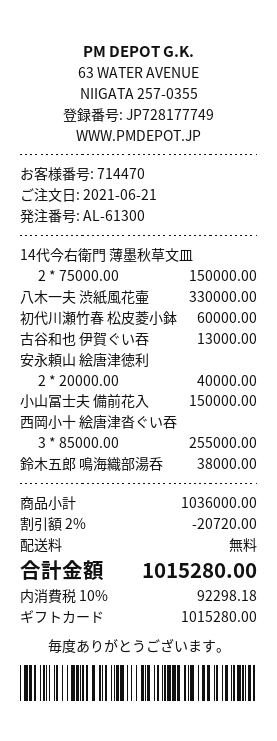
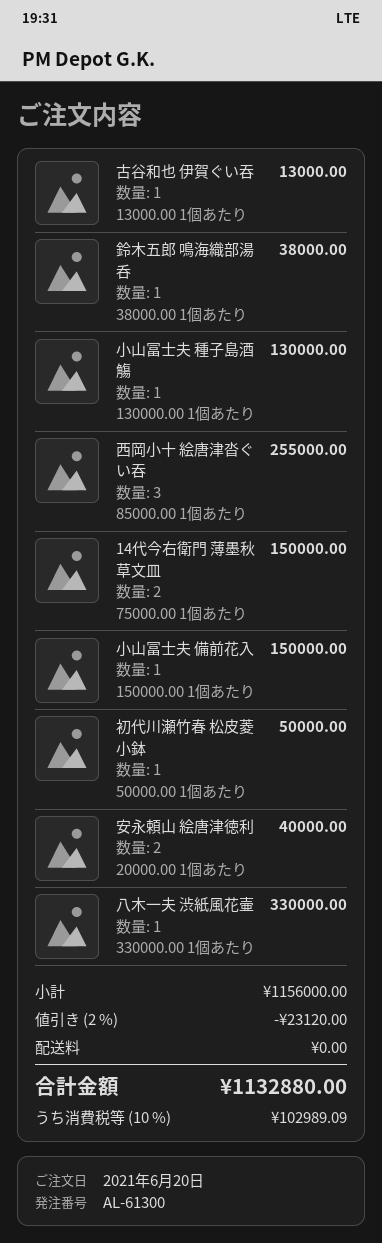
order date: 2021-06-21 -> 2021-06-20
初代川瀬竹春 松皮菱小鉢: 1 x 60000.00 = 60000.00 -> 1 x 50000.00 = 50000.00
小山冨士夫 種子島酒觴: none -> 1 x 130000.00 = 130000.00
subtotal: 1036000.00 -> 1156000.00
discount: 2% = 20720.00 -> 2% = 23120.00
tax: 10% = 92298.18 -> 10% = 102989.09
total: 1015280.00 -> 1132880.00

